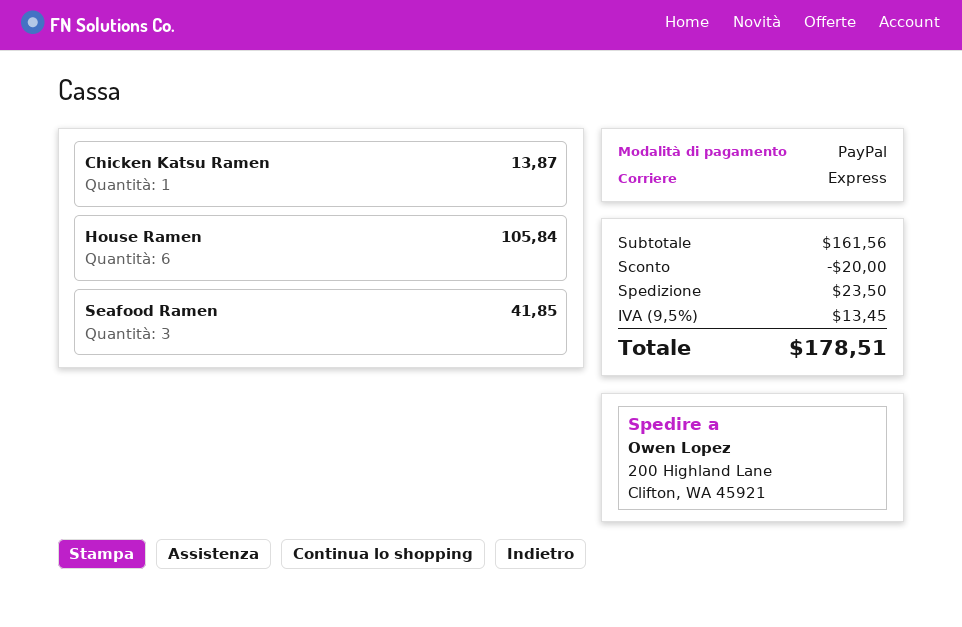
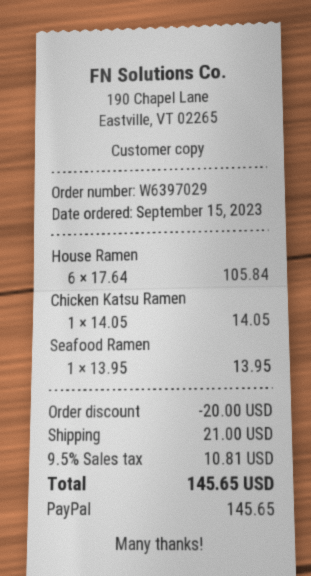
Chicken Katsu Ramen: 1 for 13.87 -> 1 for 14.05
Seafood Ramen: 3 for 41.85 -> 1 for 13.95
shipping: 23.50 -> 21.00
tax: 9.5% = 13.45 -> 9.5% = 10.81
total: 178.51 -> 145.65

